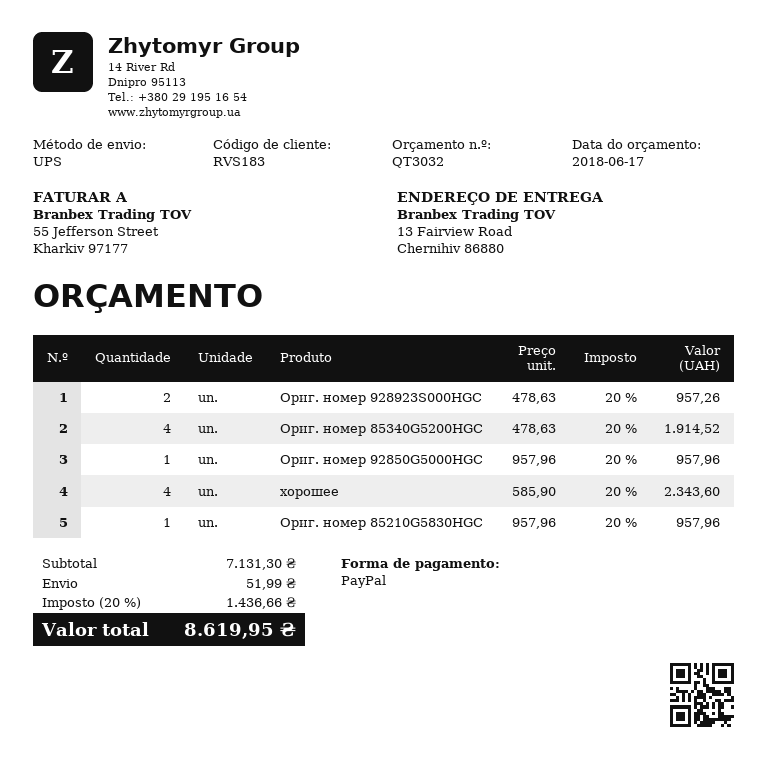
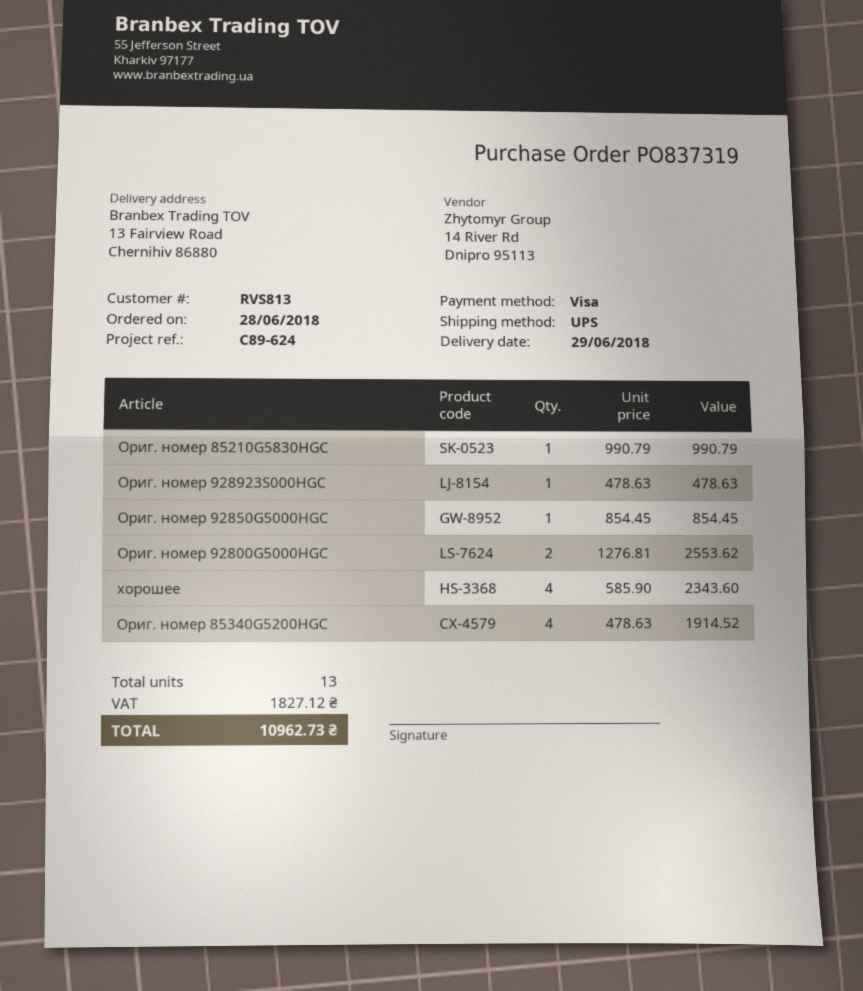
customer number: RVS183 -> RVS813
payment method: PayPal -> Visa
Ориг. номер 928923S000HGC: 2 x 478.63 = 957.26 -> 1 x 478.63 = 478.63
Ориг. номер 92850G5000HGC: 1 x 957.96 = 957.96 -> 1 x 854.45 = 854.45
Ориг. номер 85210G5830HGC: 1 x 957.96 = 957.96 -> 1 x 990.79 = 990.79
Ориг. номер 92800G5000HGC: none -> 2 x 1276.81 = 2553.62
shipping: 51.99 -> none
tax: 1436.66 -> 1827.12
total: 8619.95 -> 10962.73

